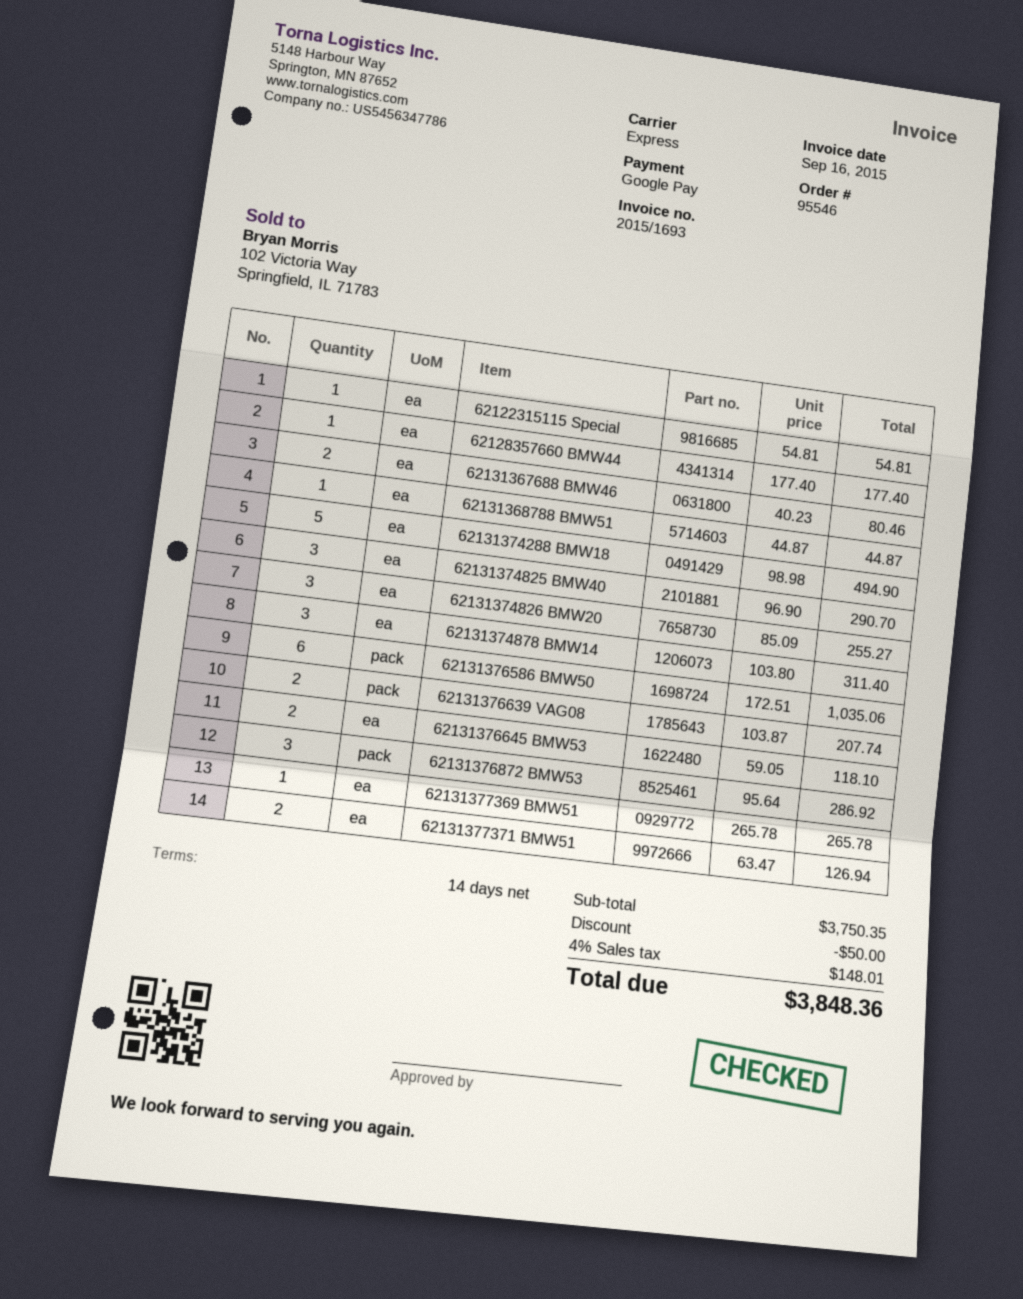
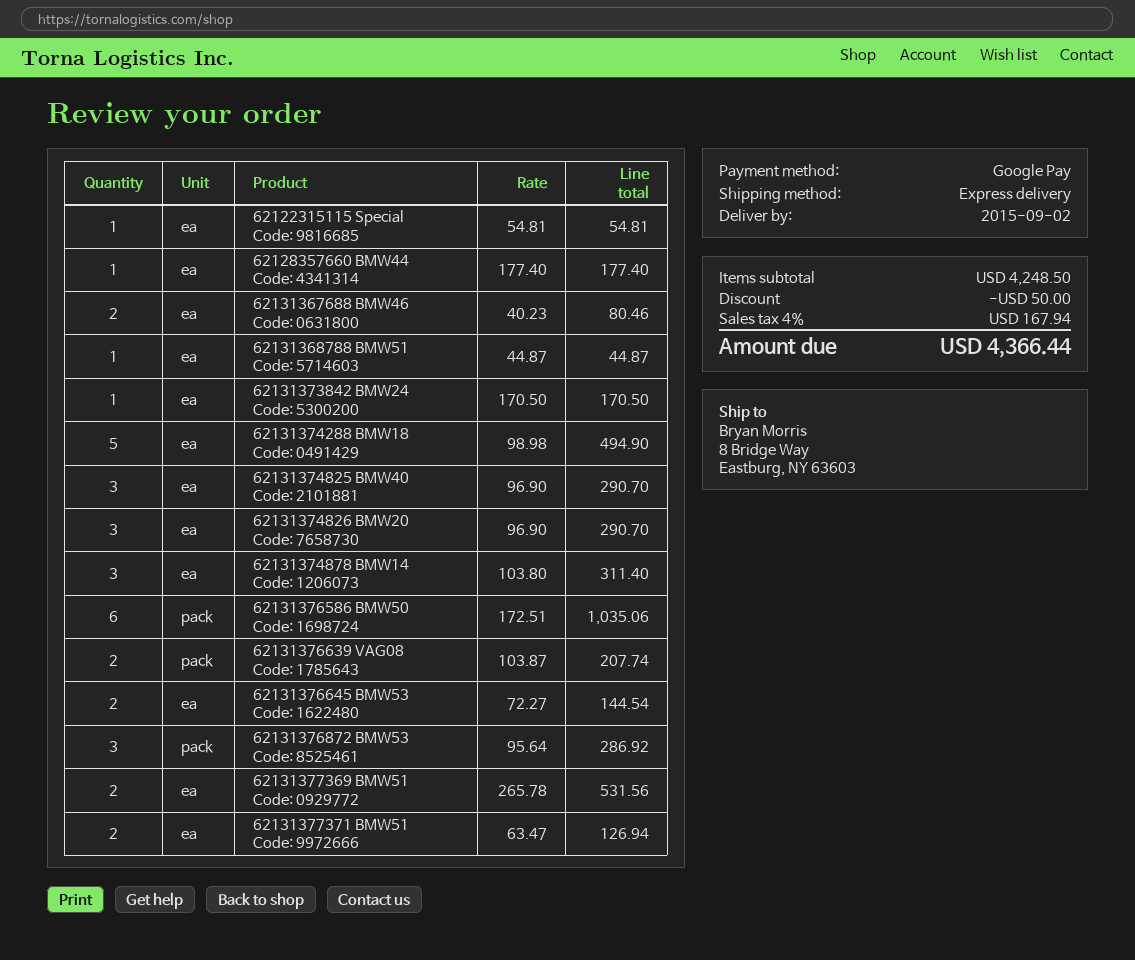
62131374826 BMW20: 3 x 85.09 = 255.27 -> 3 x 96.90 = 290.70
62131376645 BMW53: 2 x 59.05 = 118.10 -> 2 x 72.27 = 144.54
62131377369 BMW51: 1 x 265.78 = 265.78 -> 2 x 265.78 = 531.56
62131373842 BMW24: none -> 1 x 170.50 = 170.50
subtotal: 3750.35 -> 4248.50
tax: 4% = 148.01 -> 4% = 167.94
total: 3848.36 -> 4366.44

